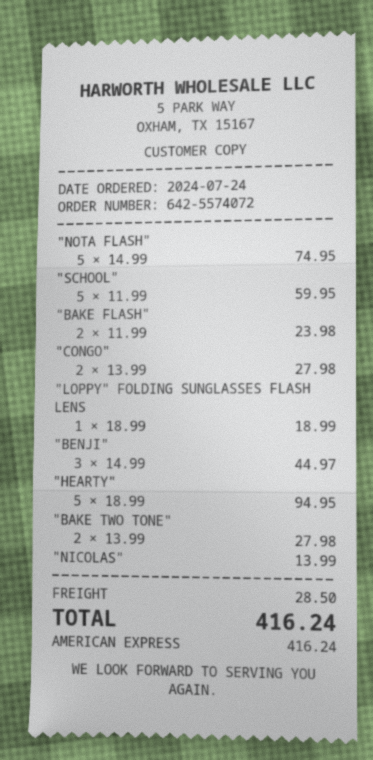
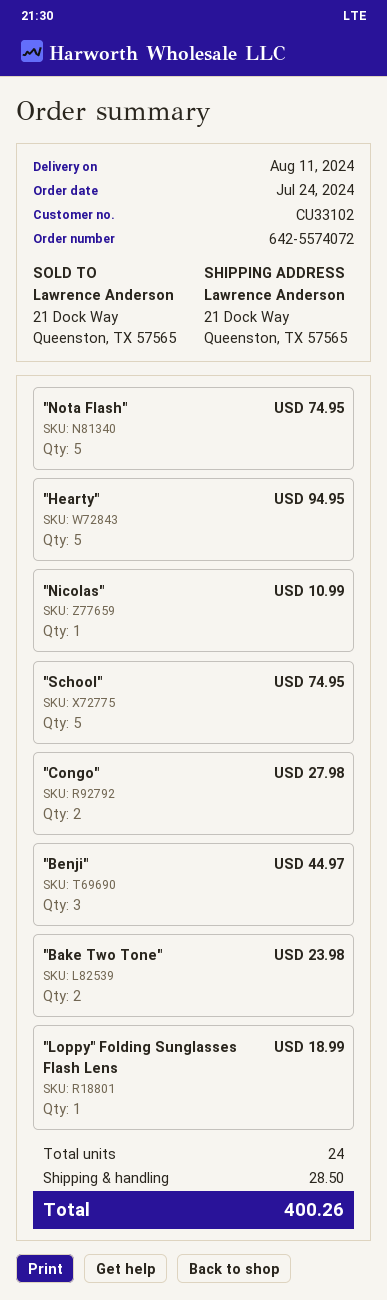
"SCHOOL": 5 for 59.95 -> 5 for 74.95
"BAKE FLASH": 2 for 23.98 -> none
"BAKE TWO TONE": 2 for 27.98 -> 2 for 23.98
"NICOLAS": 1 for 13.99 -> 1 for 10.99
total: 416.24 -> 400.26

